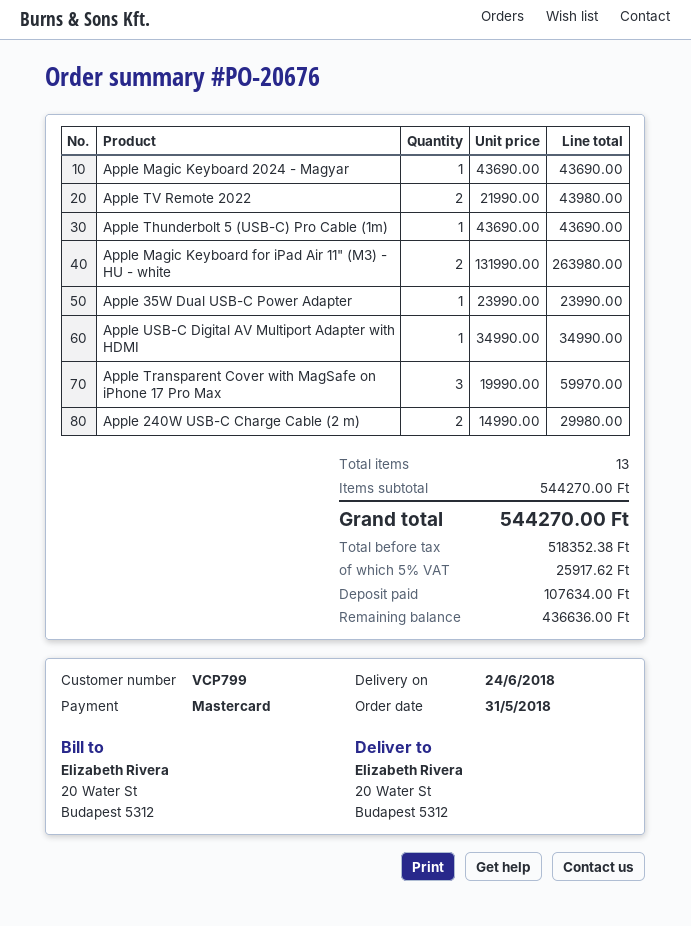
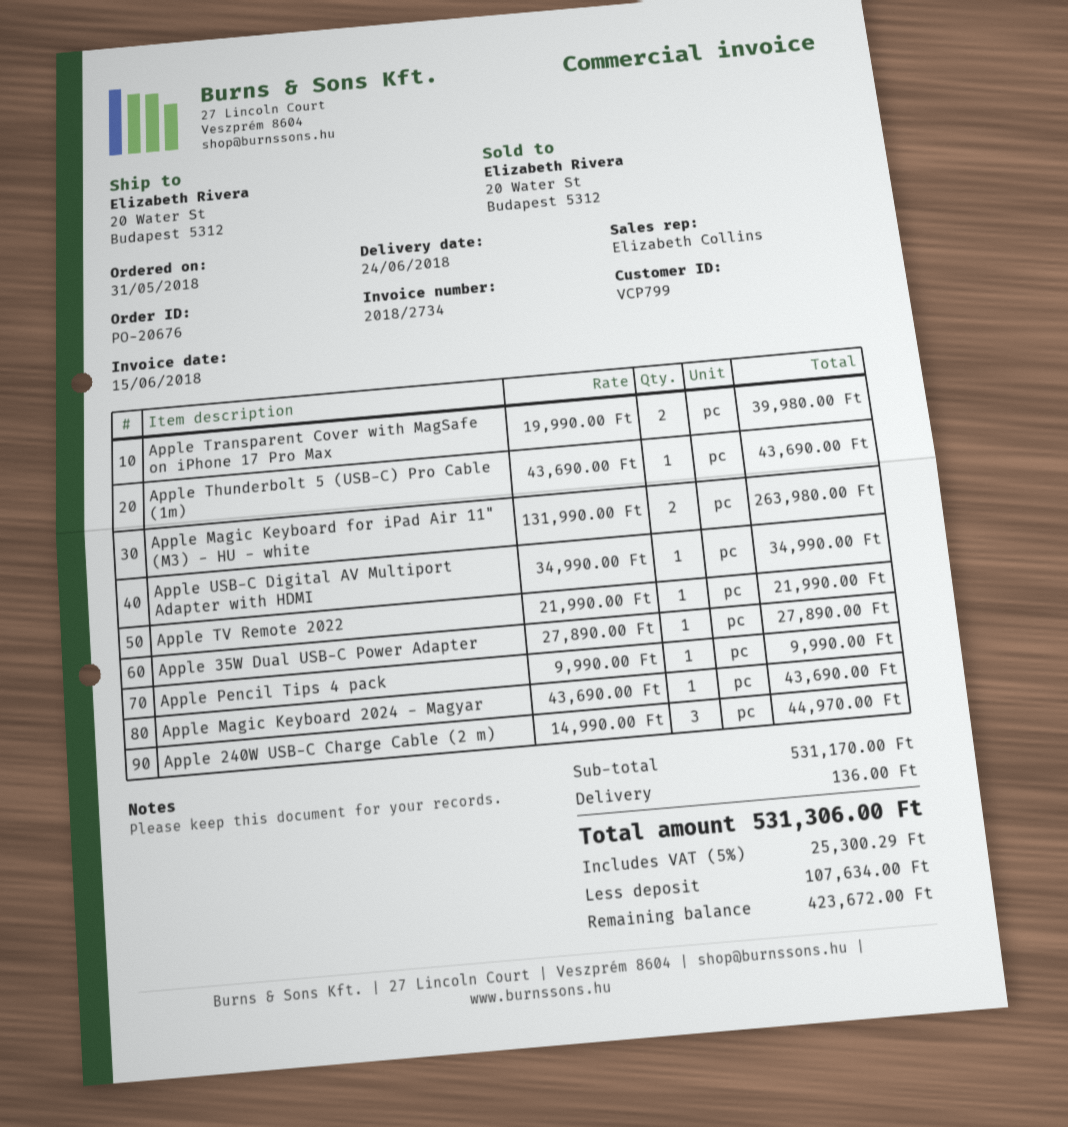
Apple TV Remote 2022: 2 x 21990.00 = 43980.00 -> 1 x 21990.00 = 21990.00
Apple 35W Dual USB-C Power Adapter: 1 x 23990.00 = 23990.00 -> 1 x 27890.00 = 27890.00
Apple Transparent Cover with MagSafe on iPhone 17 Pro Max: 3 x 19990.00 = 59970.00 -> 2 x 19990.00 = 39980.00
Apple 240W USB-C Charge Cable (2 m): 2 x 14990.00 = 29980.00 -> 3 x 14990.00 = 44970.00
Apple Pencil Tips 4 pack: none -> 1 x 9990.00 = 9990.00
subtotal: 544270.00 -> 531170.00
shipping: none -> 136.00
tax: 5% = 25917.62 -> 5% = 25300.29
total: 544270.00 -> 531306.00
balance: 436636.00 -> 423672.00

